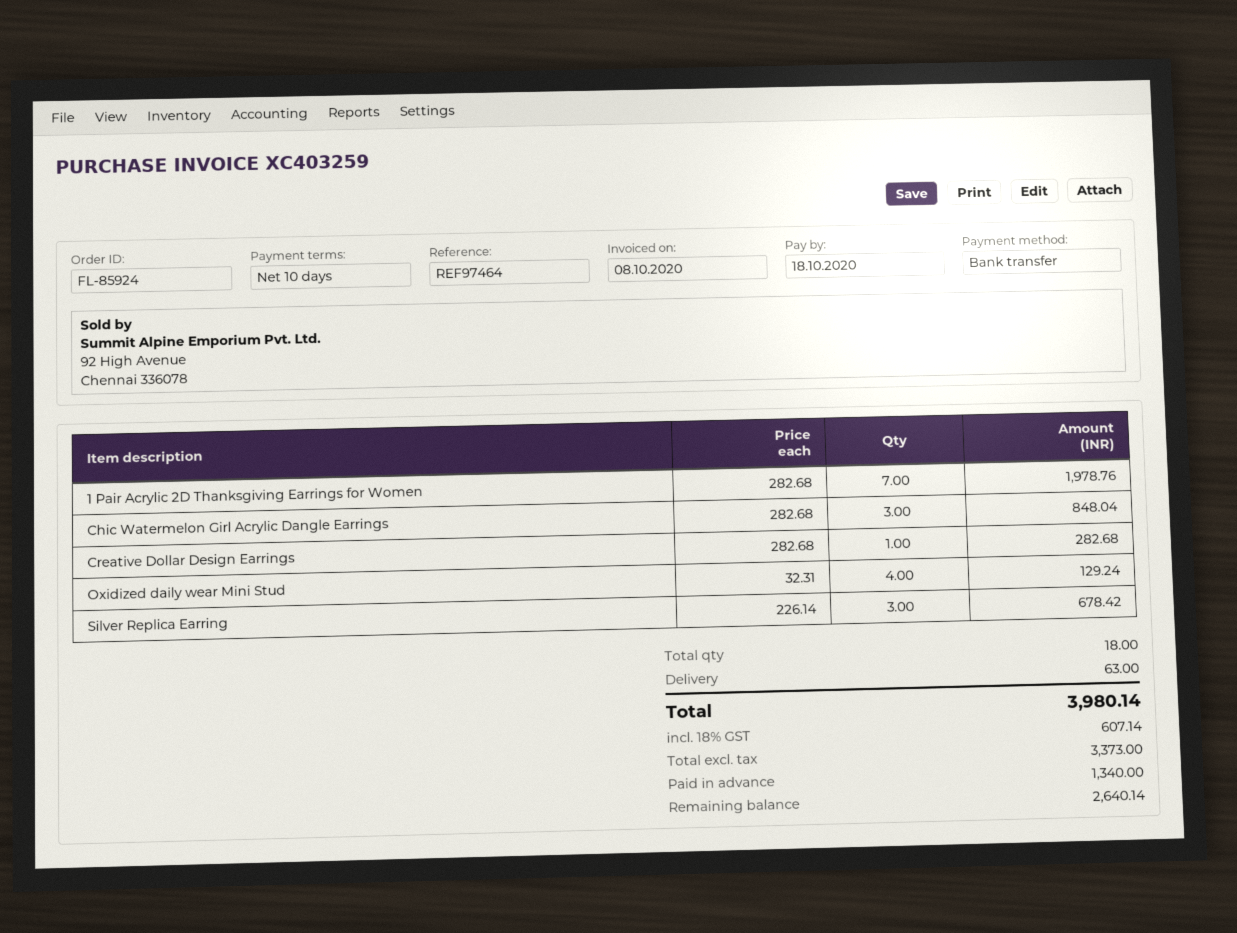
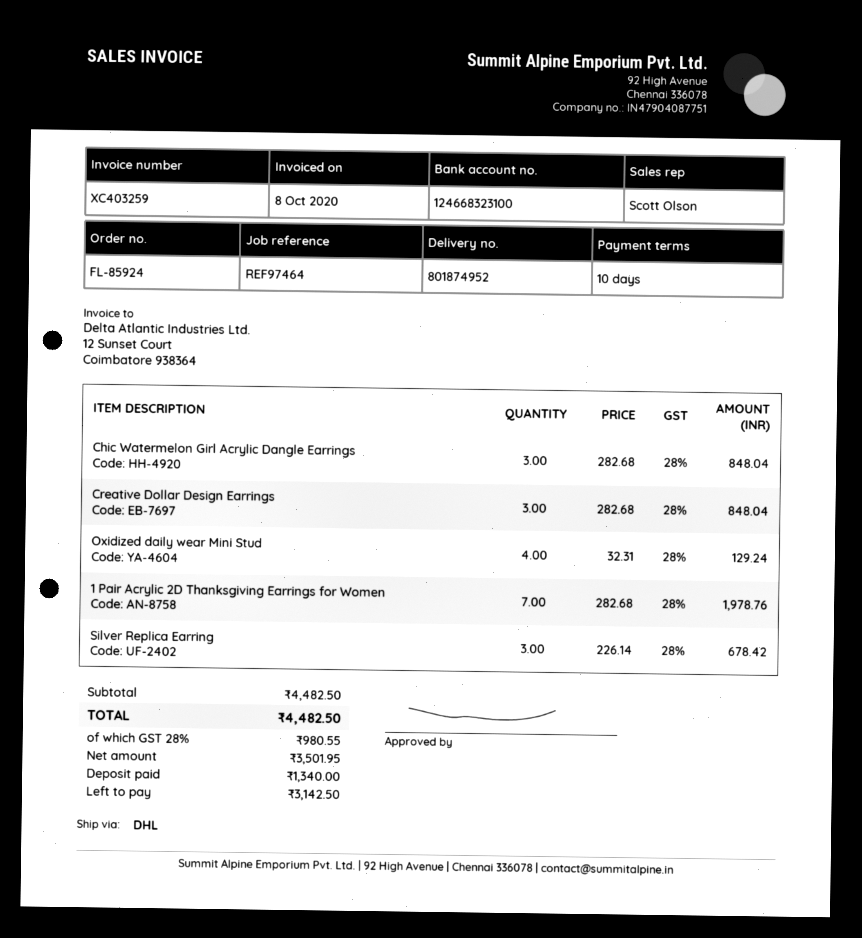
Creative Dollar Design Earrings: 1 x 282.68 = 282.68 -> 3 x 282.68 = 848.04
shipping: 63.00 -> none
net: 3373.00 -> 3501.95
tax: 18% = 607.14 -> 28% = 980.55
total: 3980.14 -> 4482.50
balance: 2640.14 -> 3142.50

